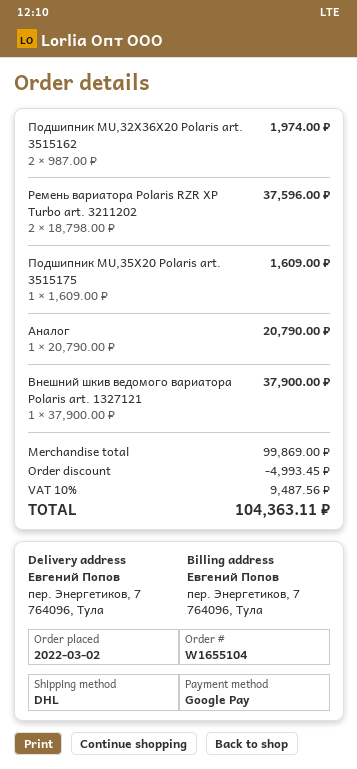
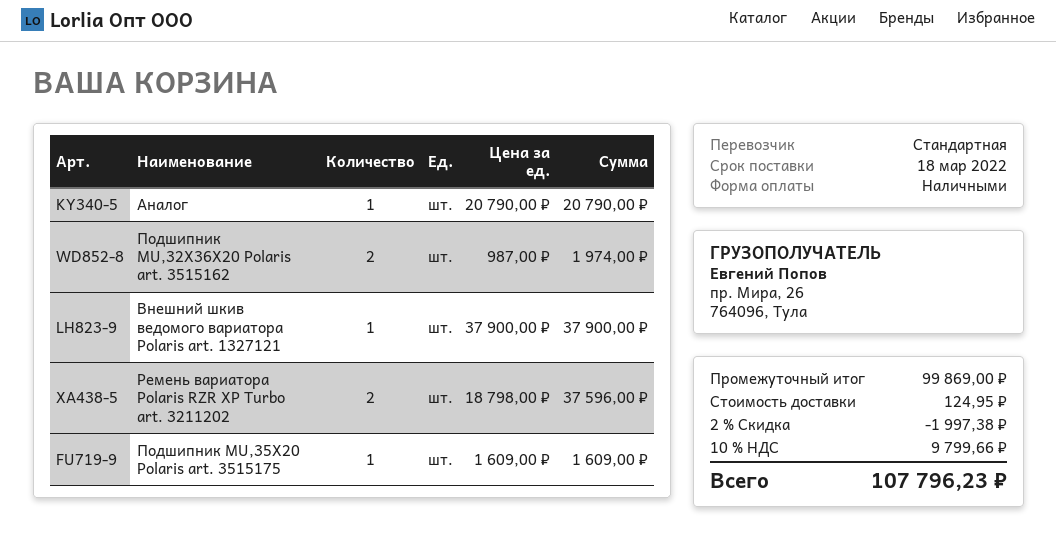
payment method: Google Pay -> cash
shipping method: DHL -> standard
ship to: пер. Энергетиков, 7, 764096, Тула -> пр. Мира, 26, 764096, Тула
discount: 4993.45 -> 1997.38
shipping: none -> 124.95
tax: 10% = 9487.56 -> 10% = 9799.66
total: 104363.11 -> 107796.23

